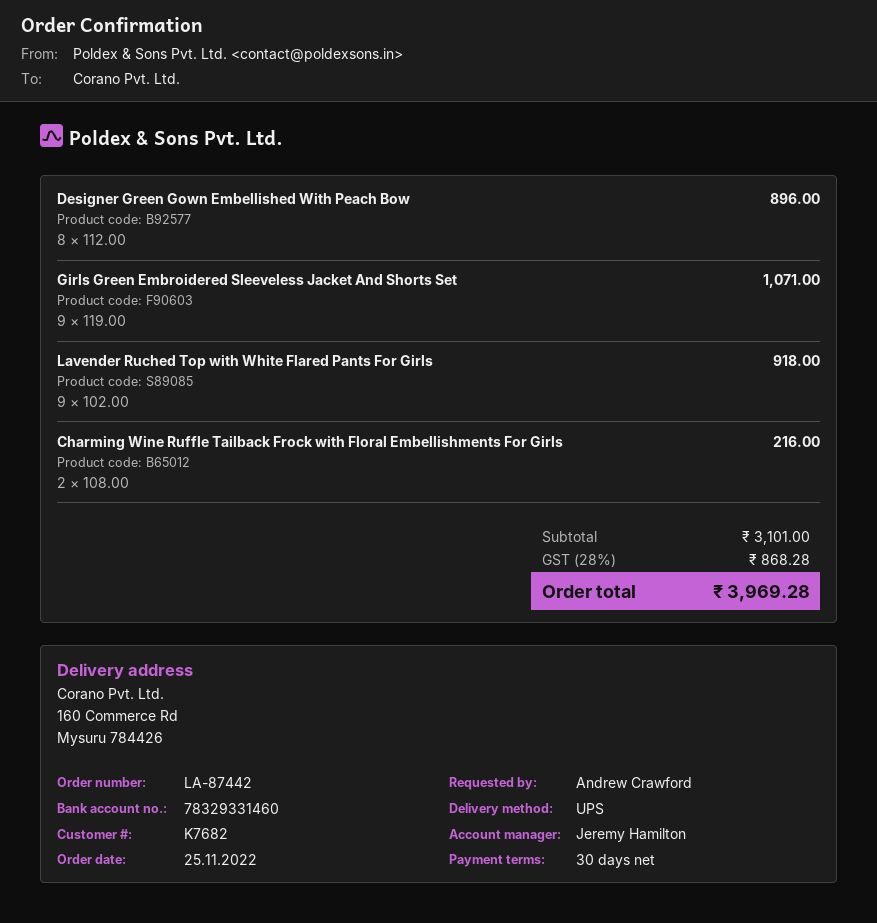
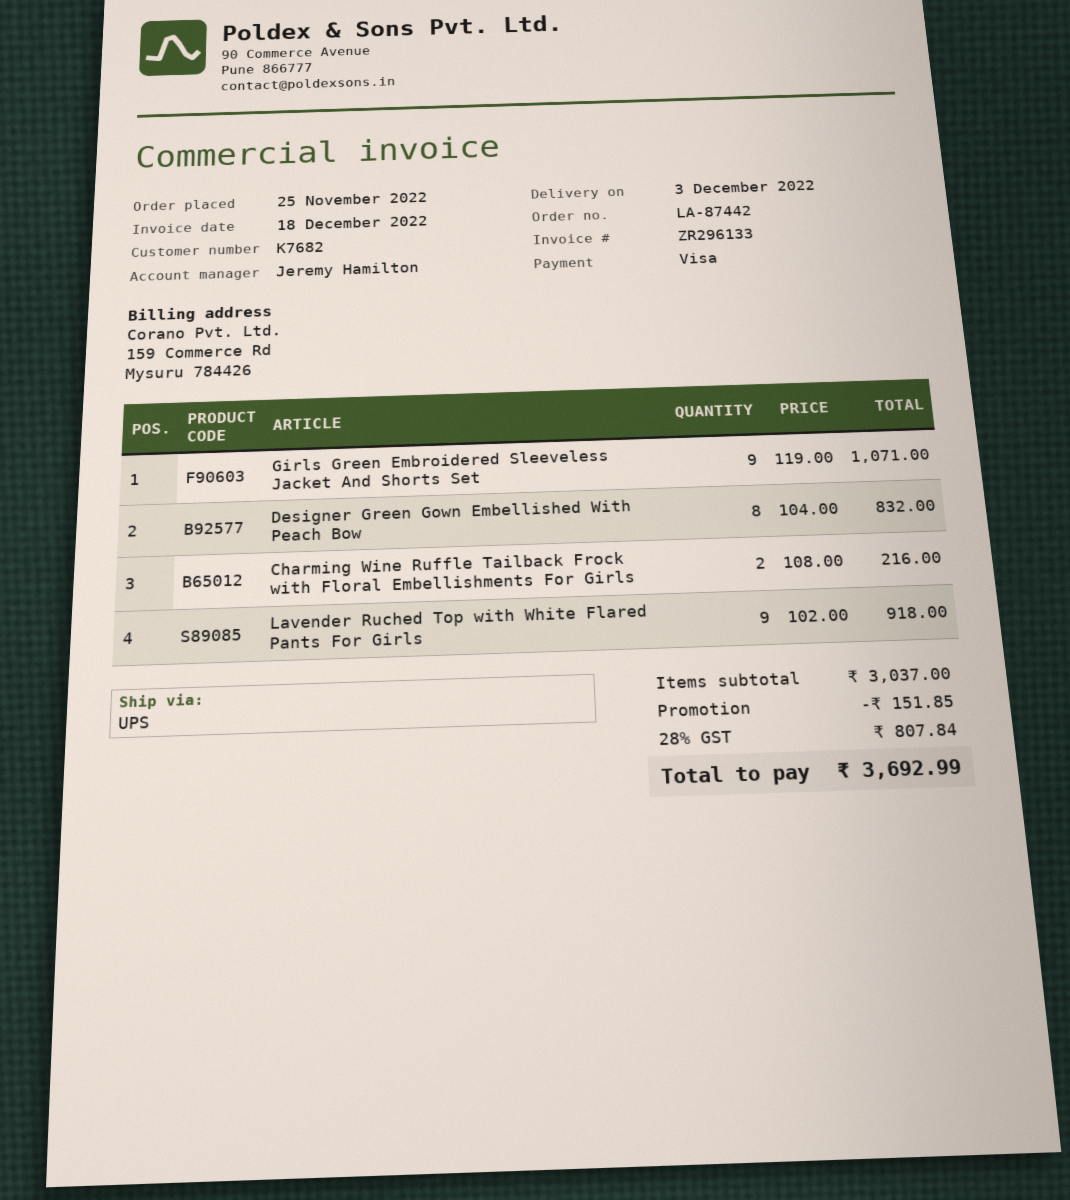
Designer Green Gown Embellished With Peach Bow: 8 x 112.00 = 896.00 -> 8 x 104.00 = 832.00
subtotal: 3101.00 -> 3037.00
discount: none -> 151.85
tax: 28% = 868.28 -> 28% = 807.84
total: 3969.28 -> 3692.99

